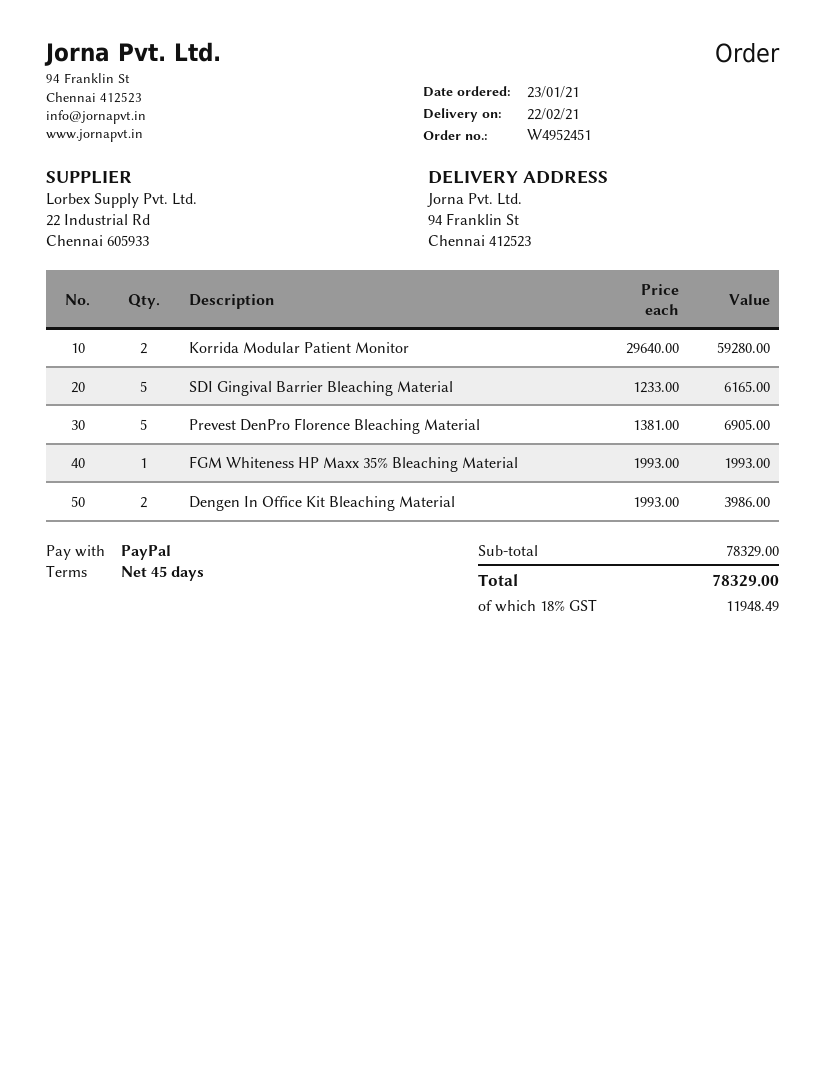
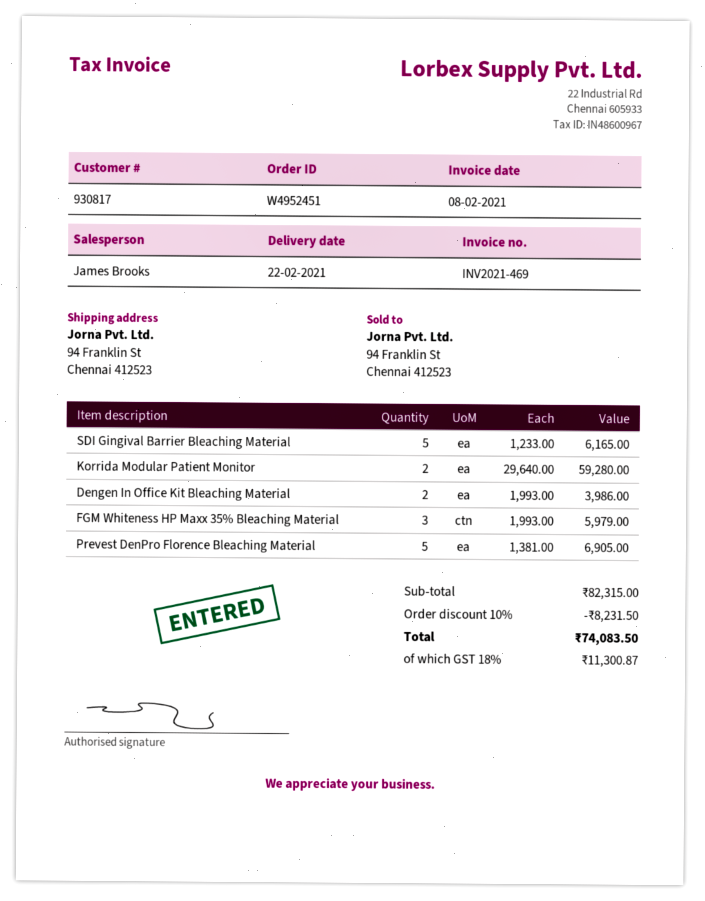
FGM Whiteness HP Maxx 35% Bleaching Material: 1 x 1993.00 = 1993.00 -> 3 x 1993.00 = 5979.00
subtotal: 78329.00 -> 82315.00
discount: none -> 10% = 8231.50
tax: 18% = 11948.49 -> 18% = 11300.87
total: 78329.00 -> 74083.50

